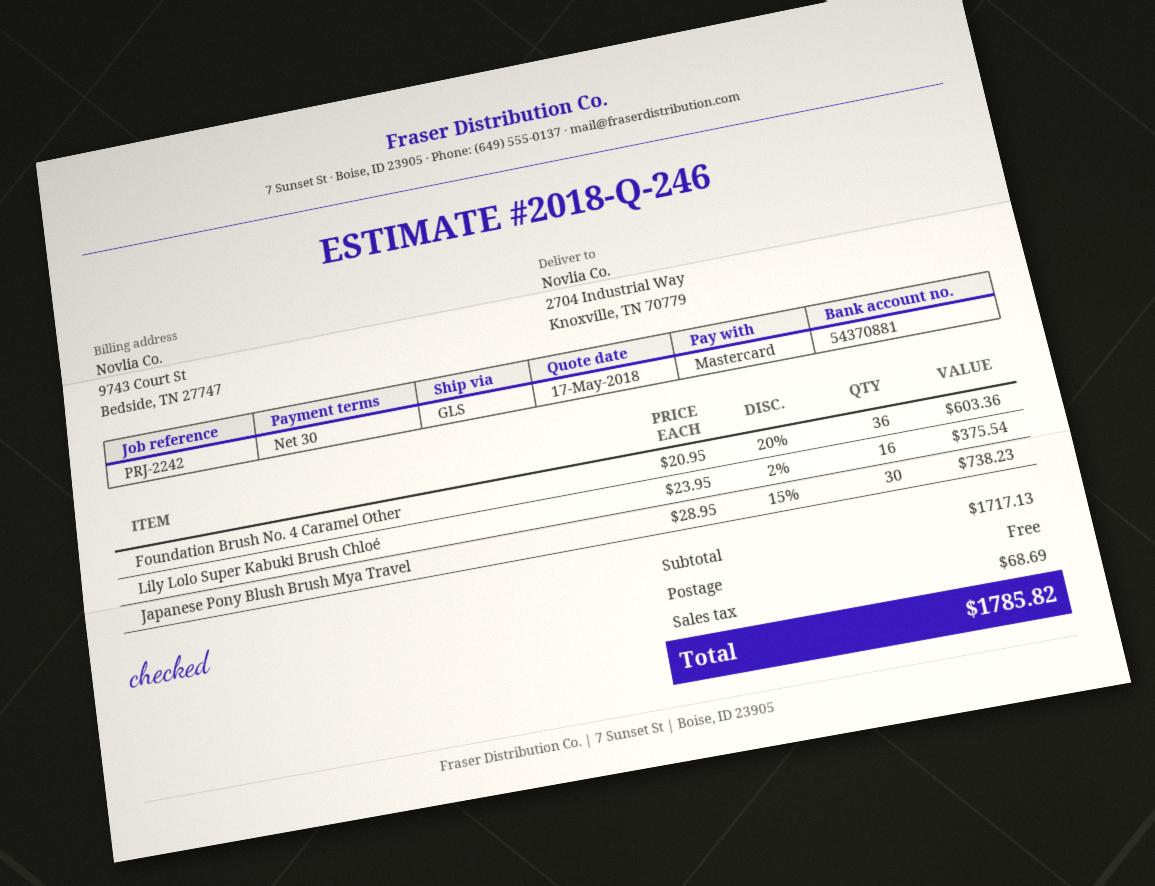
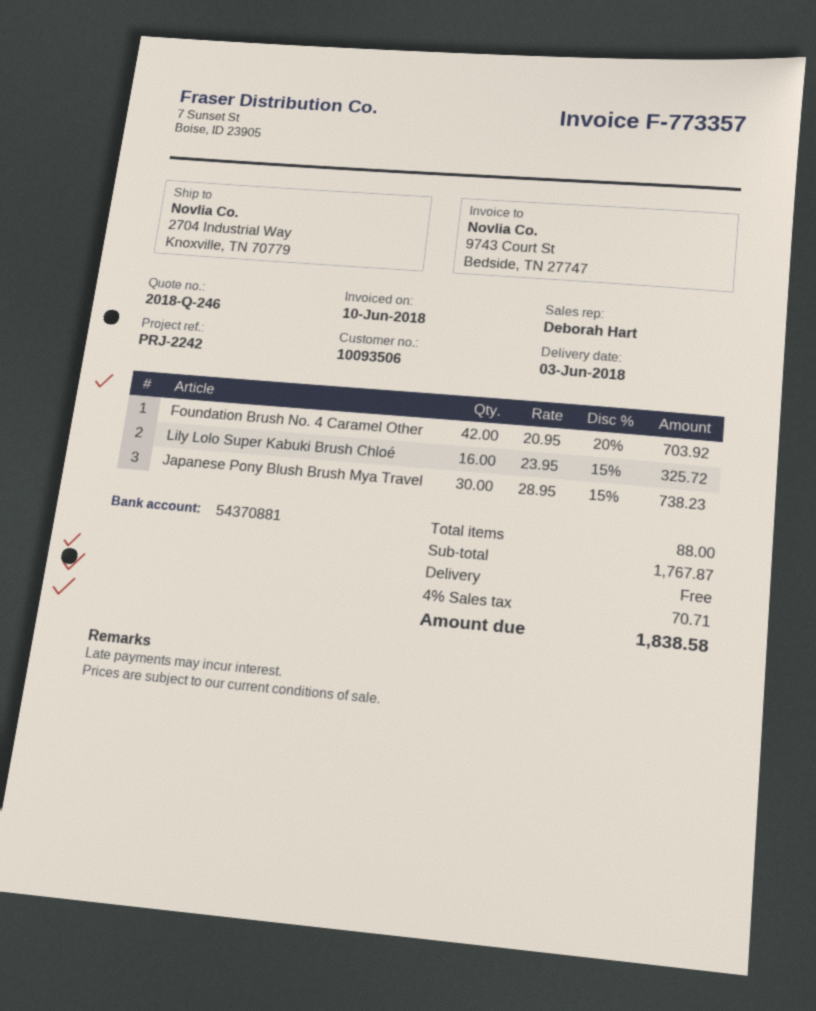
Foundation Brush No. 4 Caramel Other: 36 x 20.95 - 20% = 603.36 -> 42 x 20.95 - 20% = 703.92
Lily Lolo Super Kabuki Brush Chloé: 16 x 23.95 - 2% = 375.54 -> 16 x 23.95 - 15% = 325.72
subtotal: 1717.13 -> 1767.87
tax: 68.69 -> 70.71
total: 1785.82 -> 1838.58

